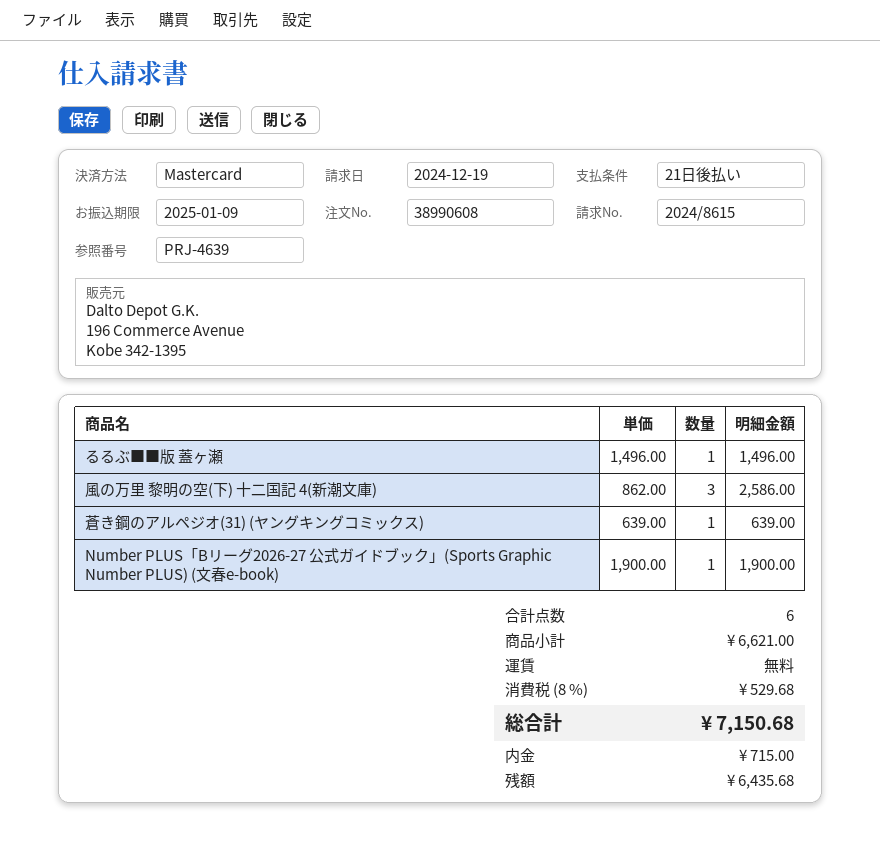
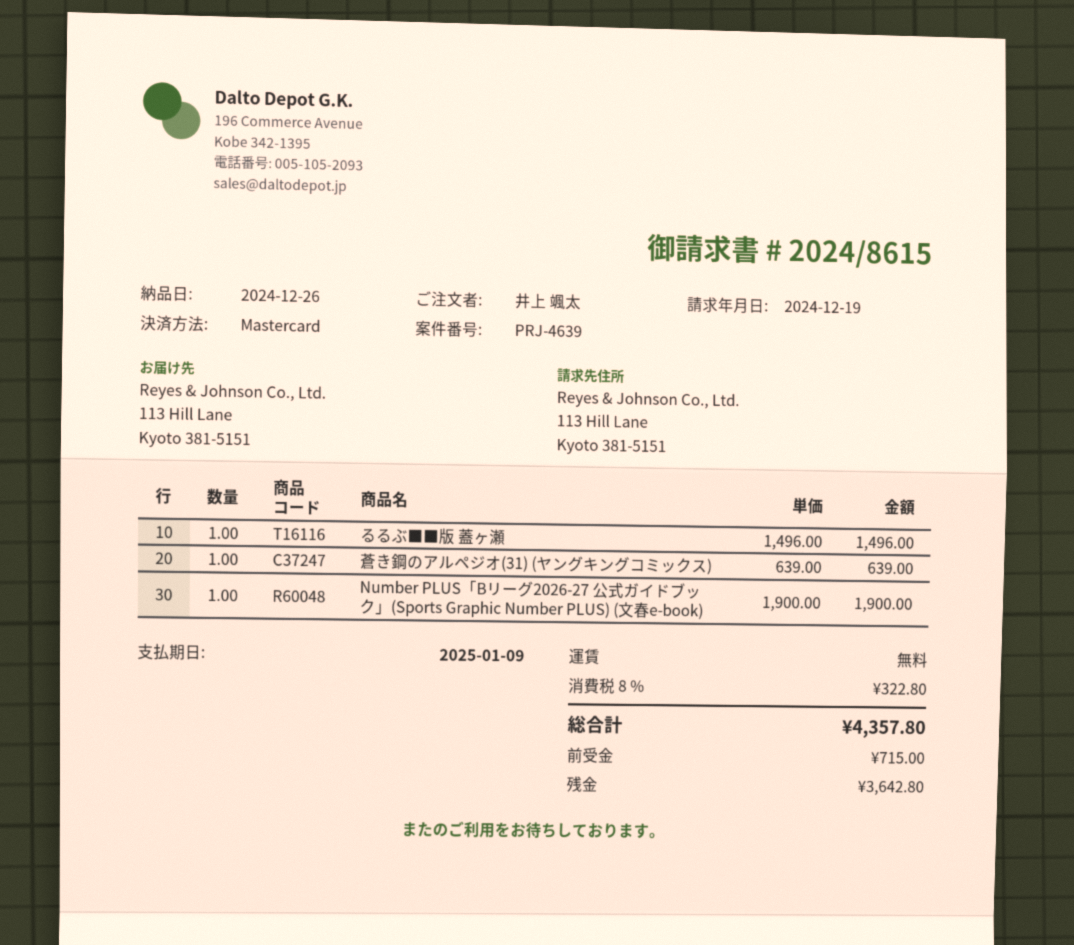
風の万里 黎明の空(下) 十二国記 4(新潮文庫): 3 x 862.00 = 2586.00 -> none
tax: 8% = 529.68 -> 8% = 322.80
total: 7150.68 -> 4357.80
balance: 6435.68 -> 3642.80

